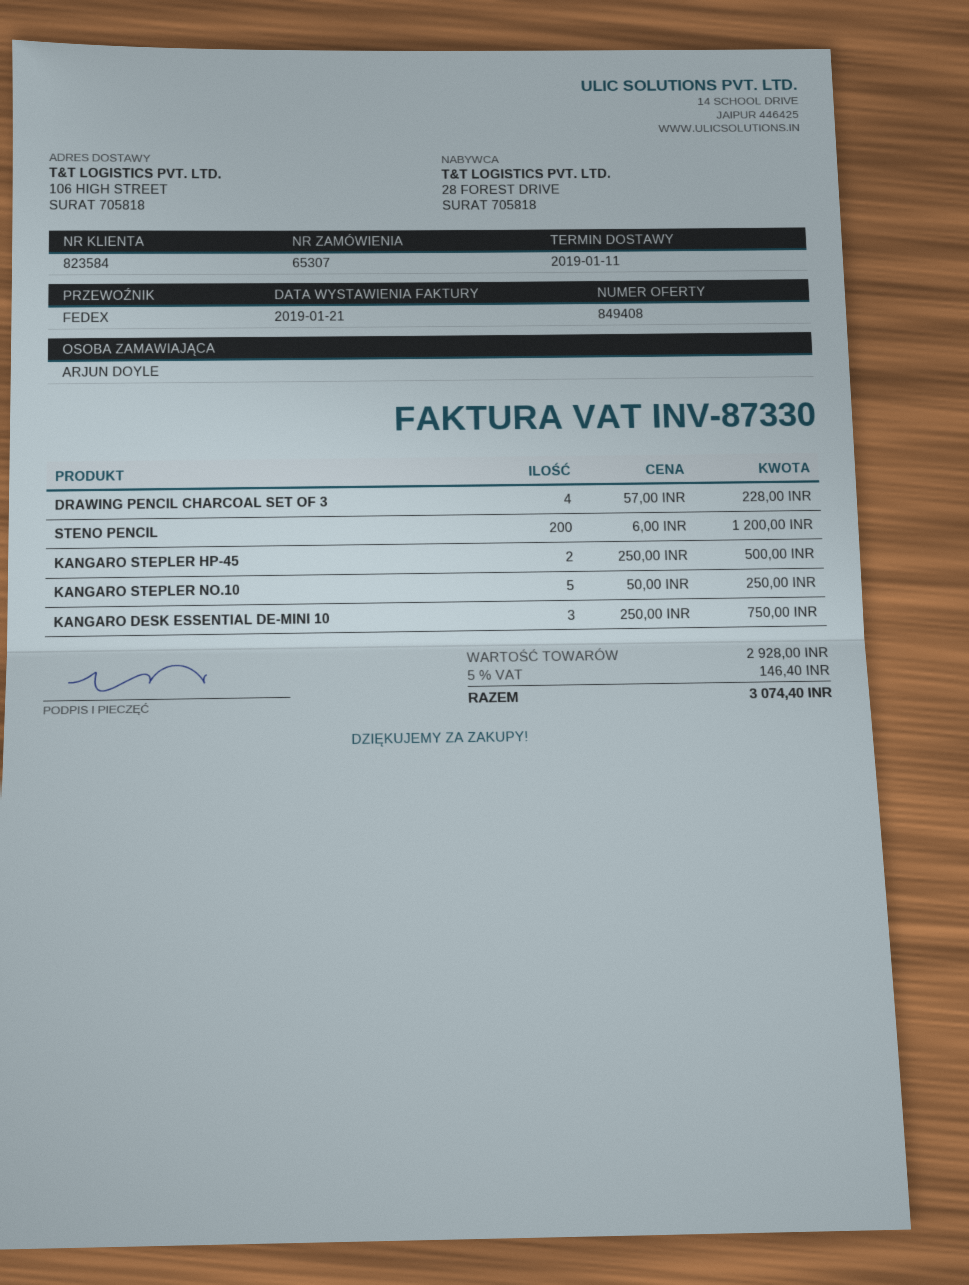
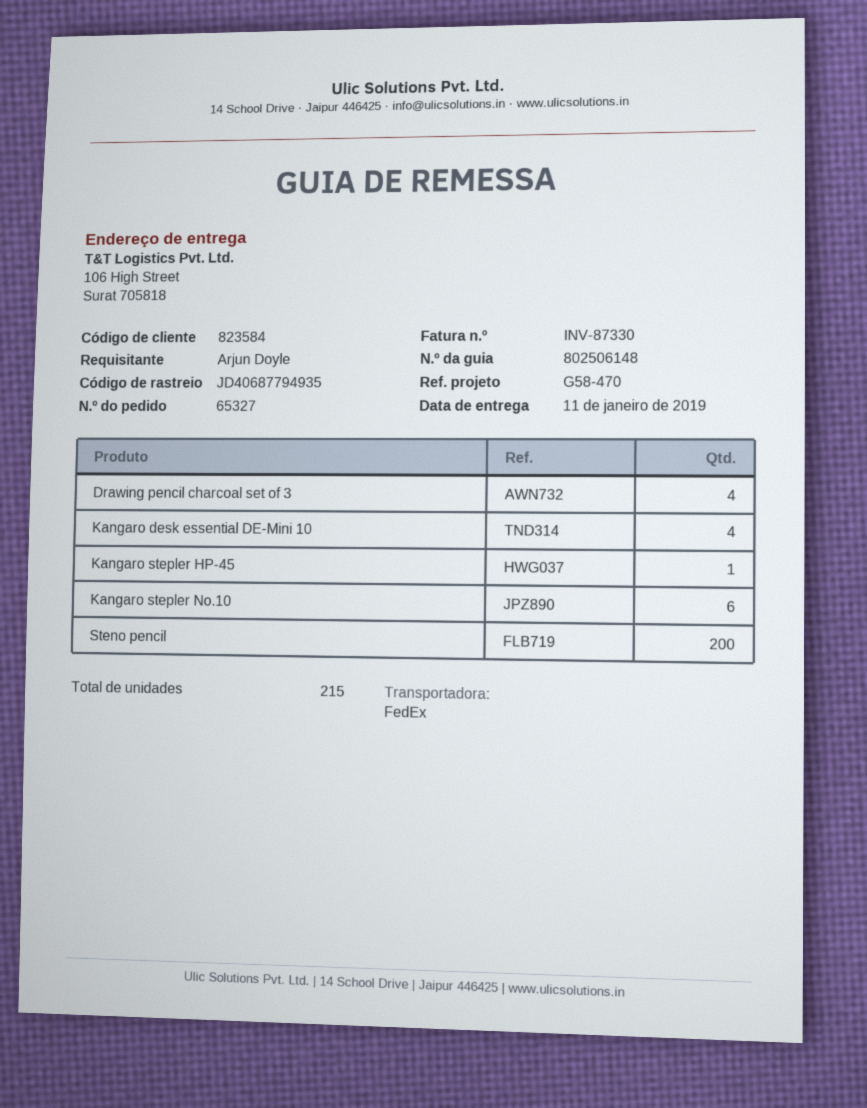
order number: 65307 -> 65327
KANGARO STEPLER HP-45: 2 -> 1
KANGARO STEPLER NO.10: 5 -> 6
KANGARO DESK ESSENTIAL DE-MINI 10: 3 -> 4

